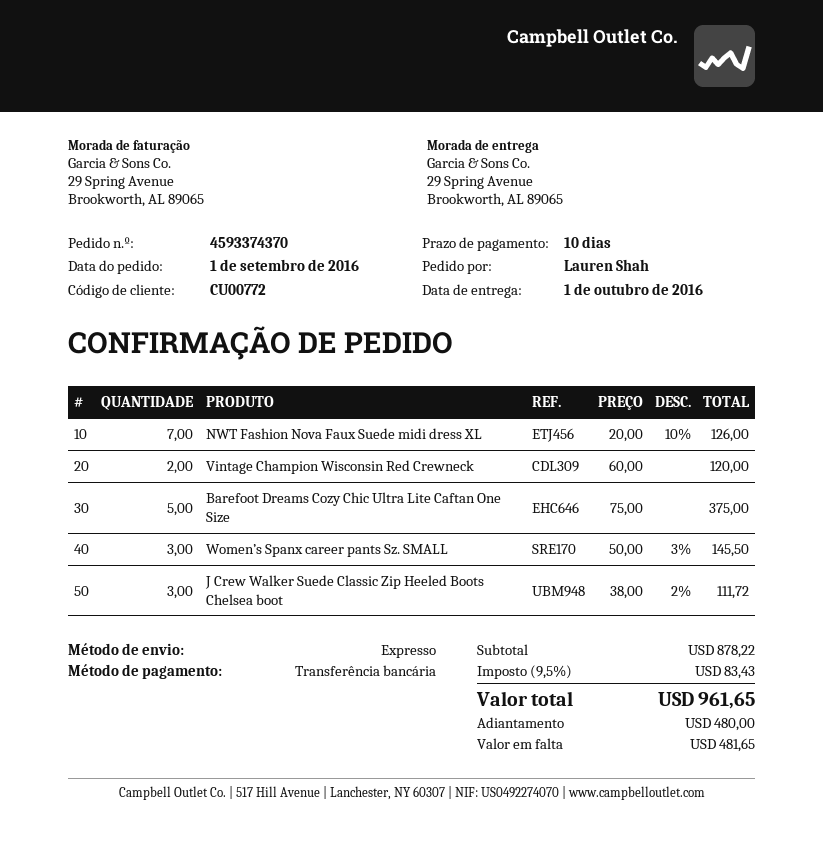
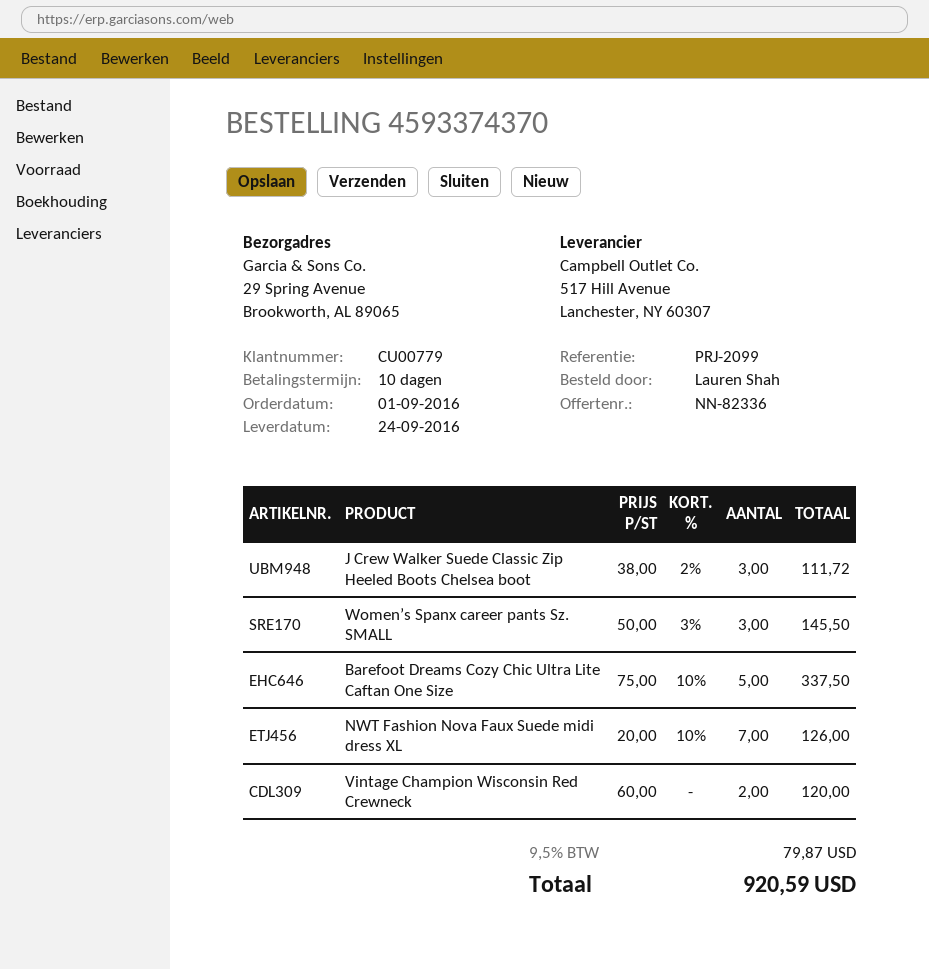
delivery date: 2016-10-01 -> 2016-09-24
customer number: CU00772 -> CU00779
Barefoot Dreams Cozy Chic Ultra Lite Caftan One Size: 5 x 75.00 = 375.00 -> 5 x 75.00 - 10% = 337.50
tax: 9.5% = 83.43 -> 9.5% = 79.87
total: 961.65 -> 920.59

